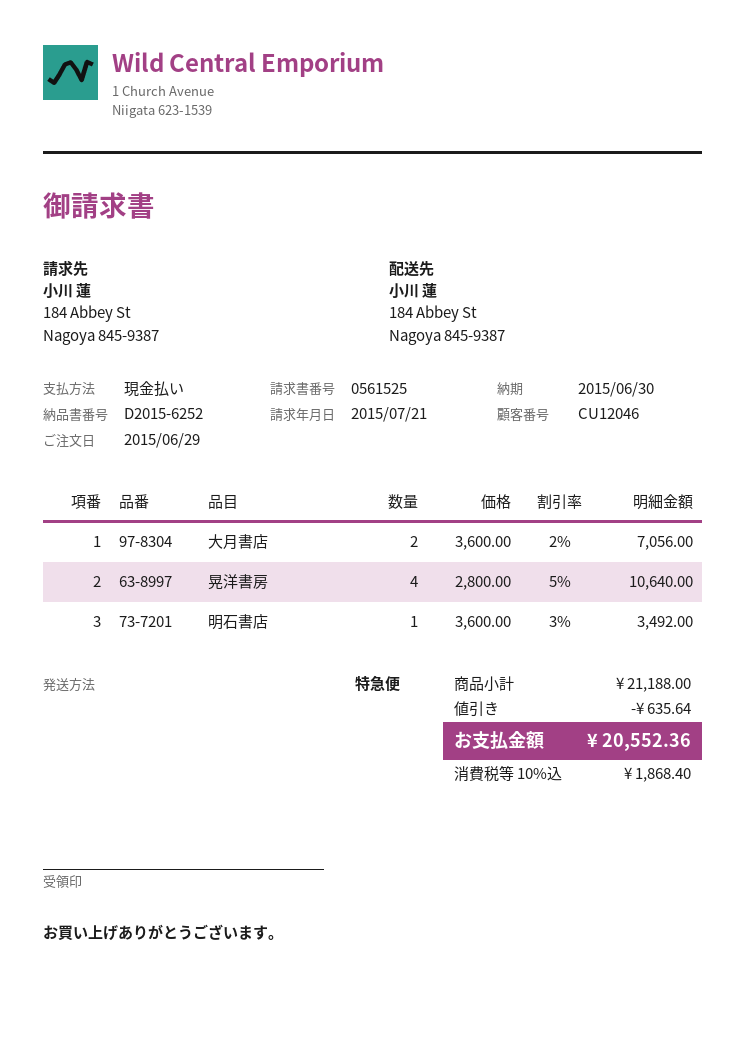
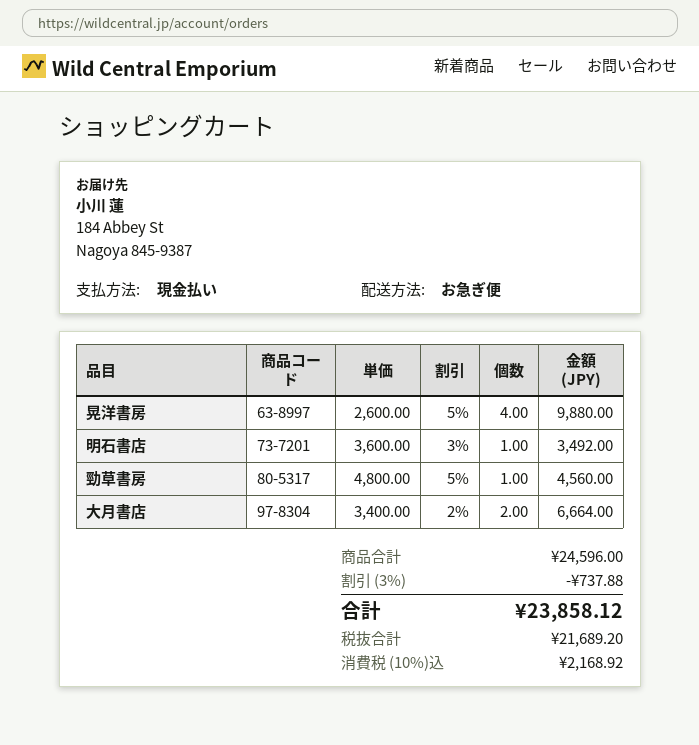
大月書店: 2 x 3600.00 - 2% = 7056.00 -> 2 x 3400.00 - 2% = 6664.00
晃洋書房: 4 x 2800.00 - 5% = 10640.00 -> 4 x 2600.00 - 5% = 9880.00
勁草書房: none -> 1 x 4800.00 - 5% = 4560.00
subtotal: 21188.00 -> 24596.00
discount: 635.64 -> 737.88
tax: 10% = 1868.40 -> 10% = 2168.92
total: 20552.36 -> 23858.12

